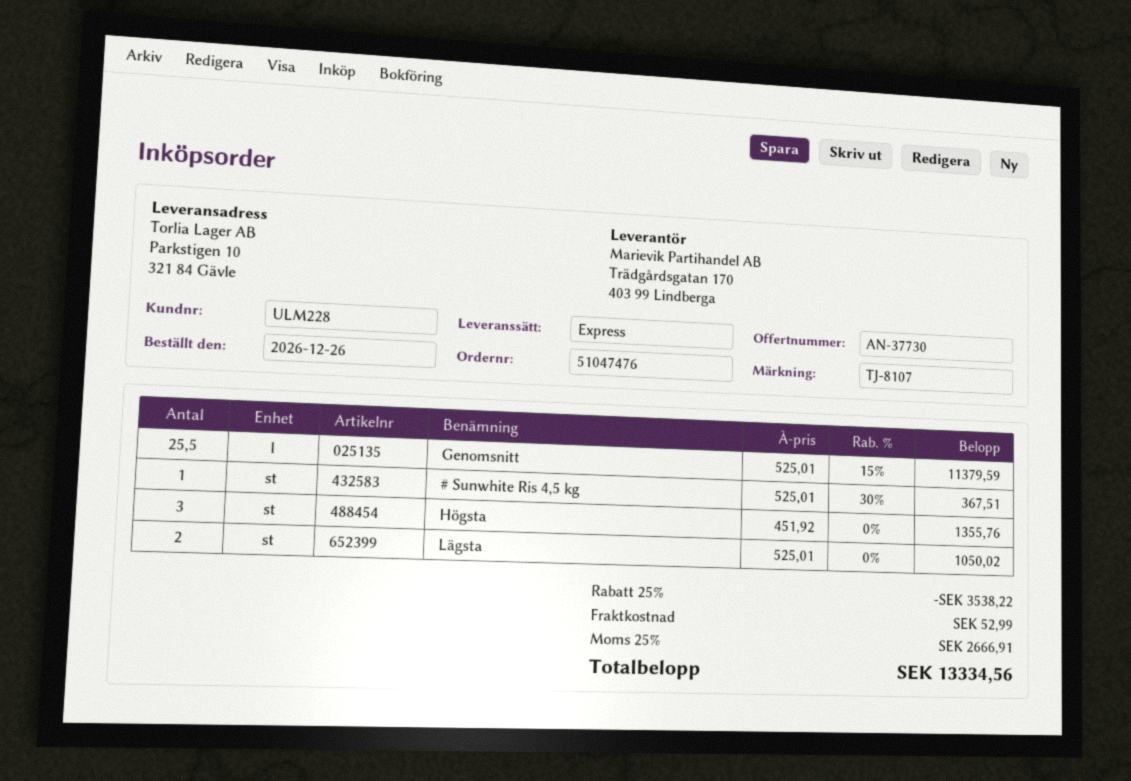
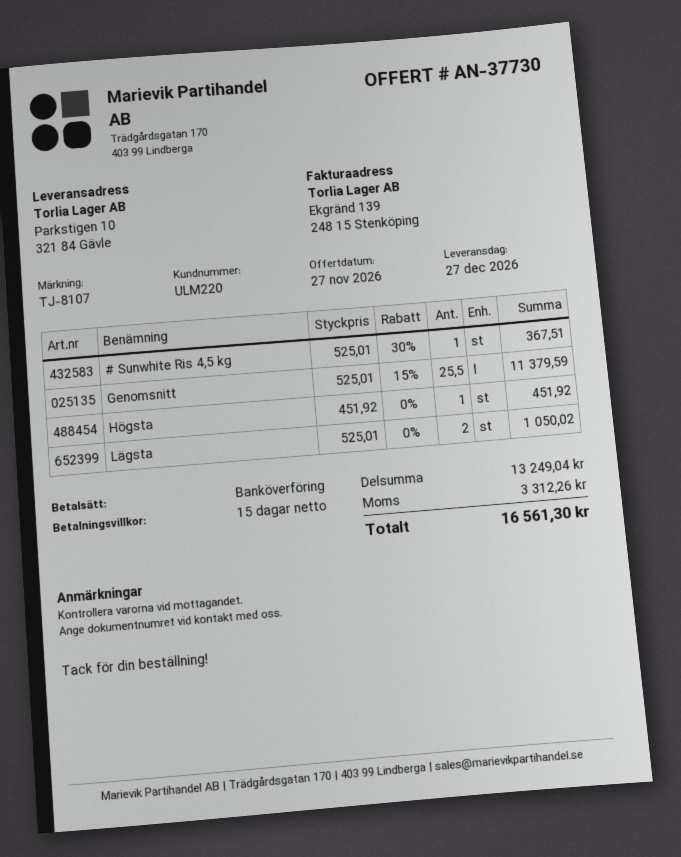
customer number: ULM228 -> ULM220
Högsta: 3 x 451.92 = 1355.76 -> 1 x 451.92 = 451.92
discount: 25% = 3538.22 -> none
shipping: 52.99 -> none
tax: 2666.91 -> 3312.26
total: 13334.56 -> 16561.30

